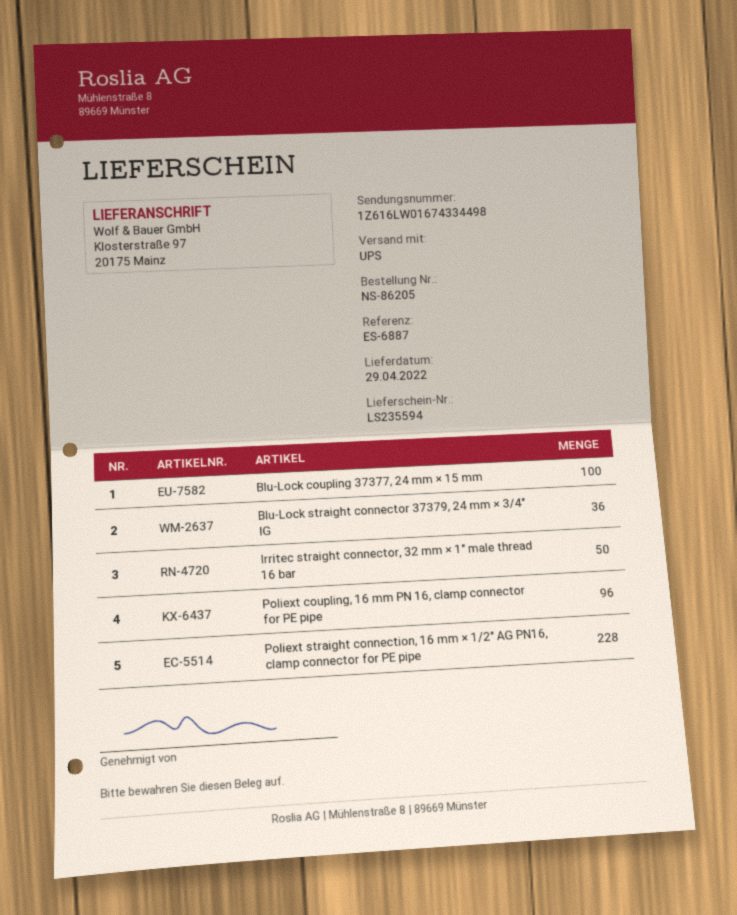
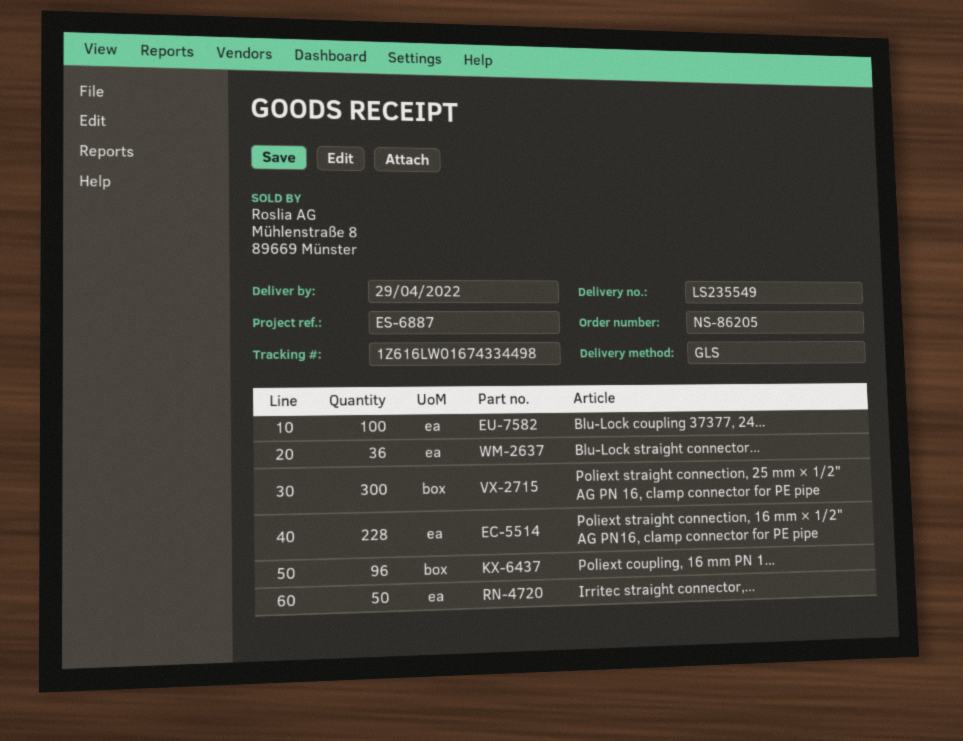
delivery note number: LS235594 -> LS235549
shipping method: UPS -> GLS
Poliext straight connection, 25 mm × 1/2" AG PN 16, clamp connector for PE pipe: none -> 300

